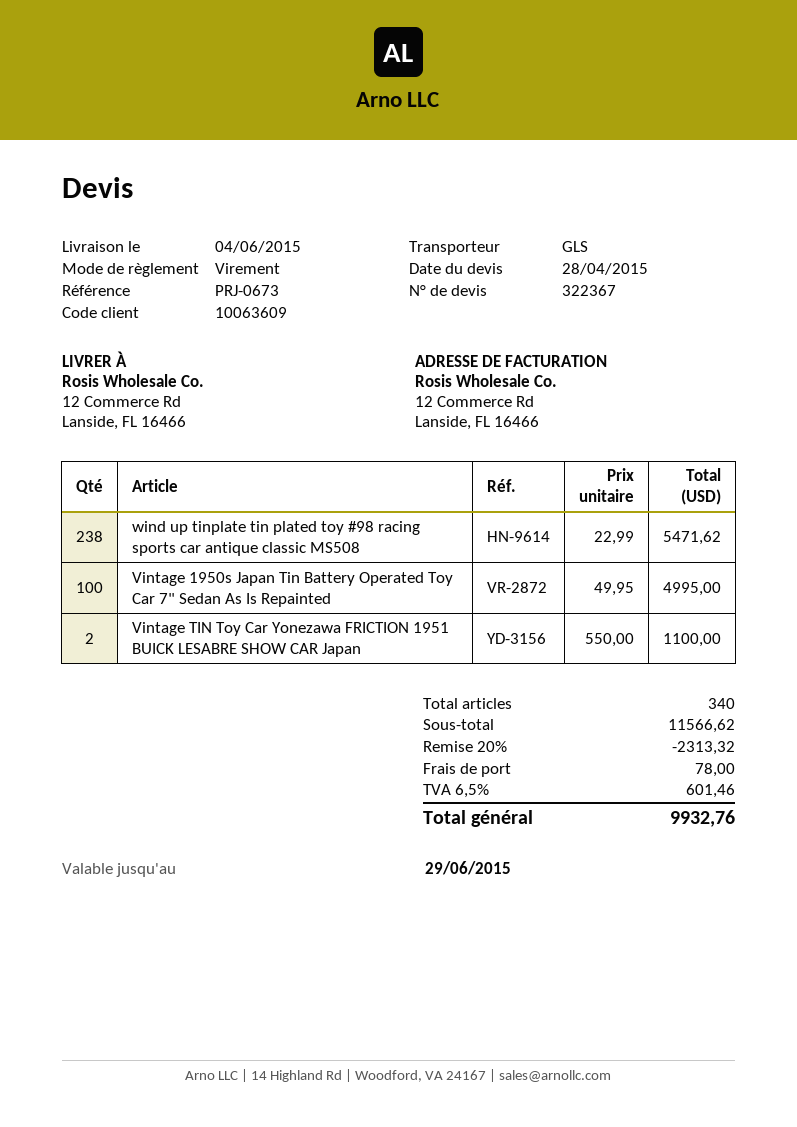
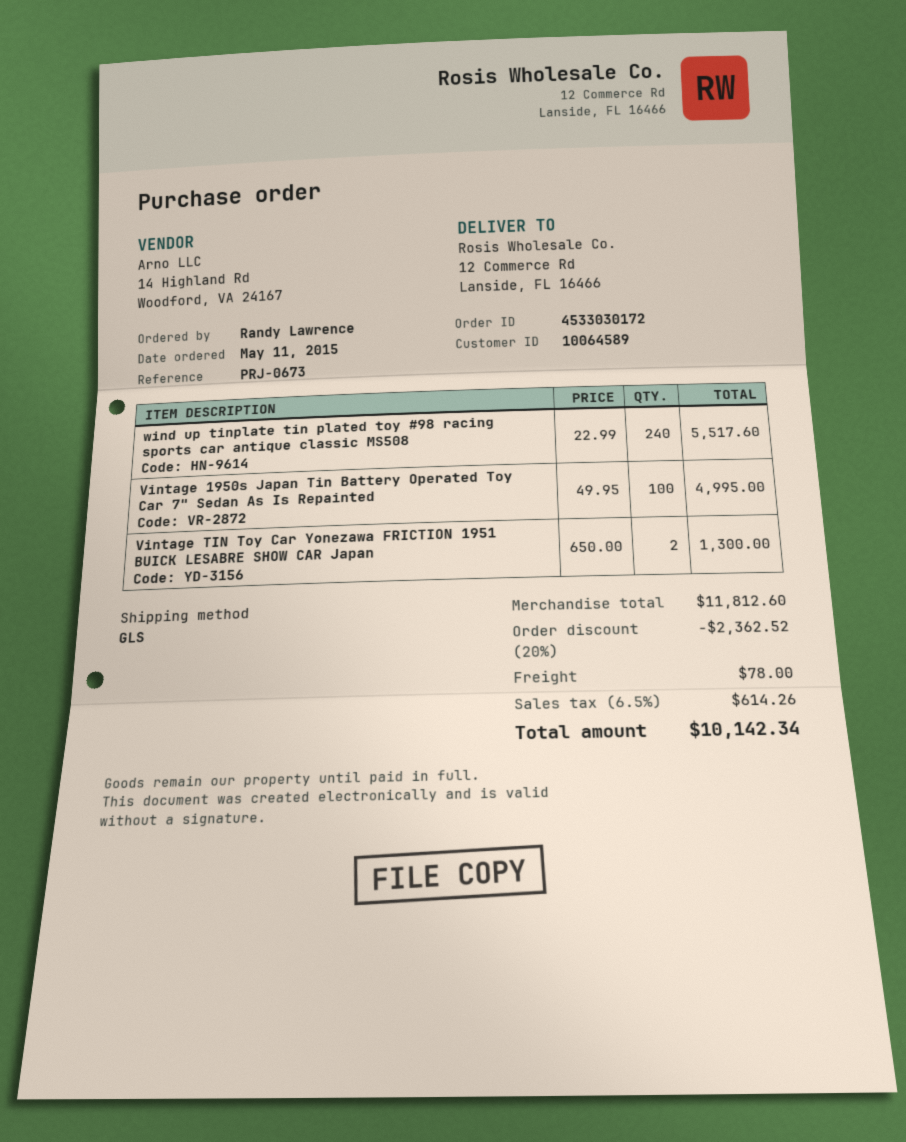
customer number: 10063609 -> 10064589
wind up tinplate tin plated toy #98 racing sports car antique classic MS508: 238 x 22.99 = 5471.62 -> 240 x 22.99 = 5517.60
Vintage TIN Toy Car Yonezawa FRICTION 1951 BUICK LESABRE SHOW CAR Japan: 2 x 550.00 = 1100.00 -> 2 x 650.00 = 1300.00
subtotal: 11566.62 -> 11812.60
discount: 20% = 2313.32 -> 20% = 2362.52
tax: 6.5% = 601.46 -> 6.5% = 614.26
total: 9932.76 -> 10142.34

